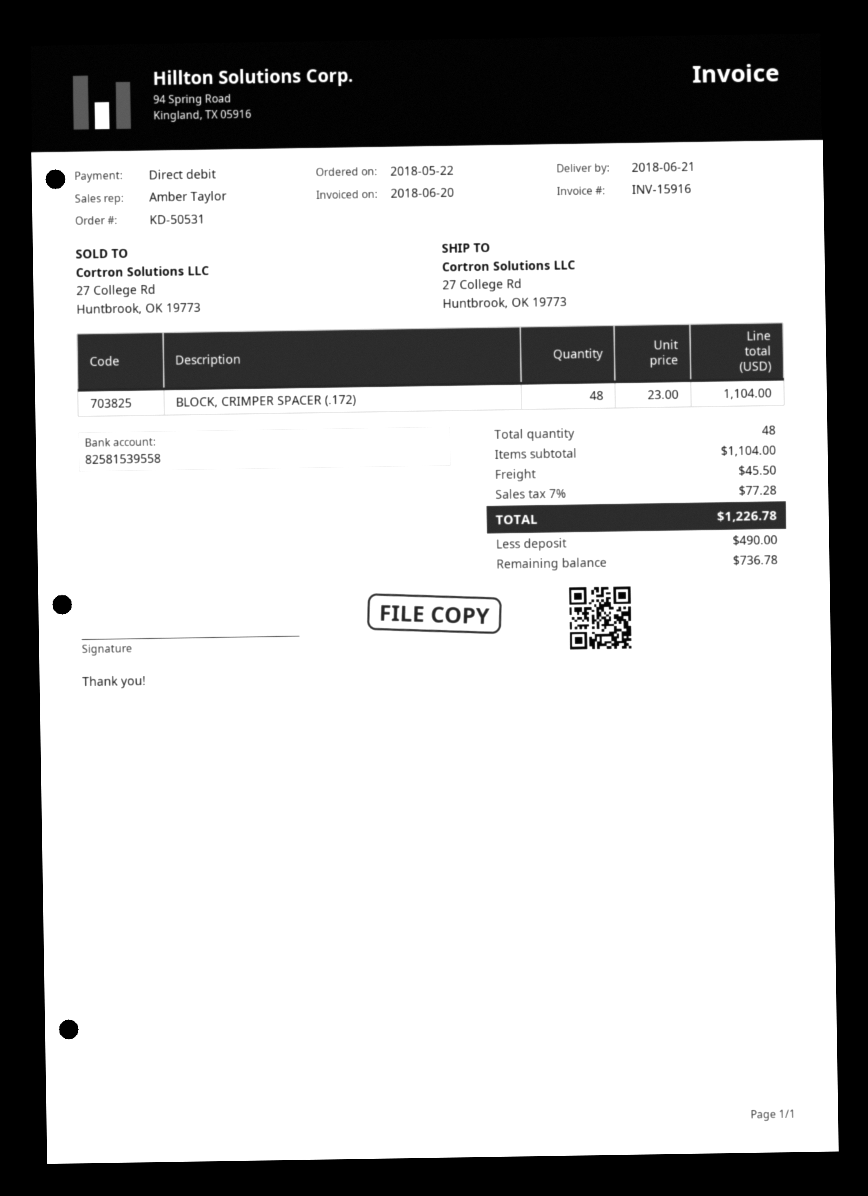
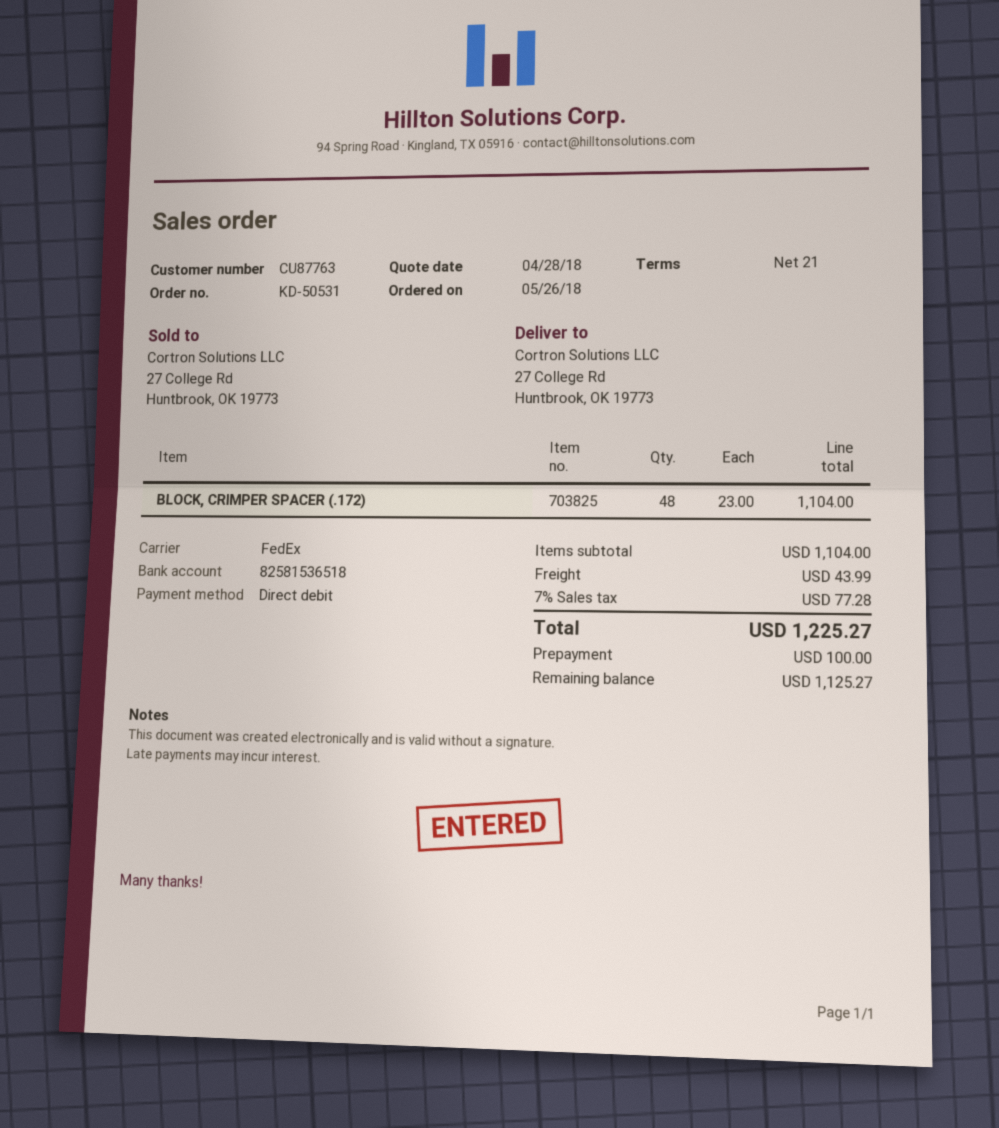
order date: 2018-05-22 -> 2018-05-26
bank account: 82581539558 -> 82581536518
shipping: 45.50 -> 43.99
total: 1226.78 -> 1225.27
deposit: 490.00 -> 100.00
balance: 736.78 -> 1125.27

